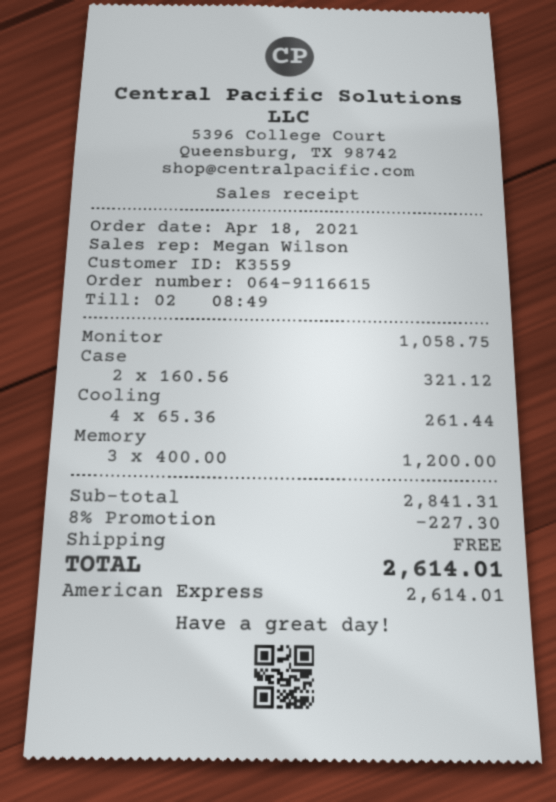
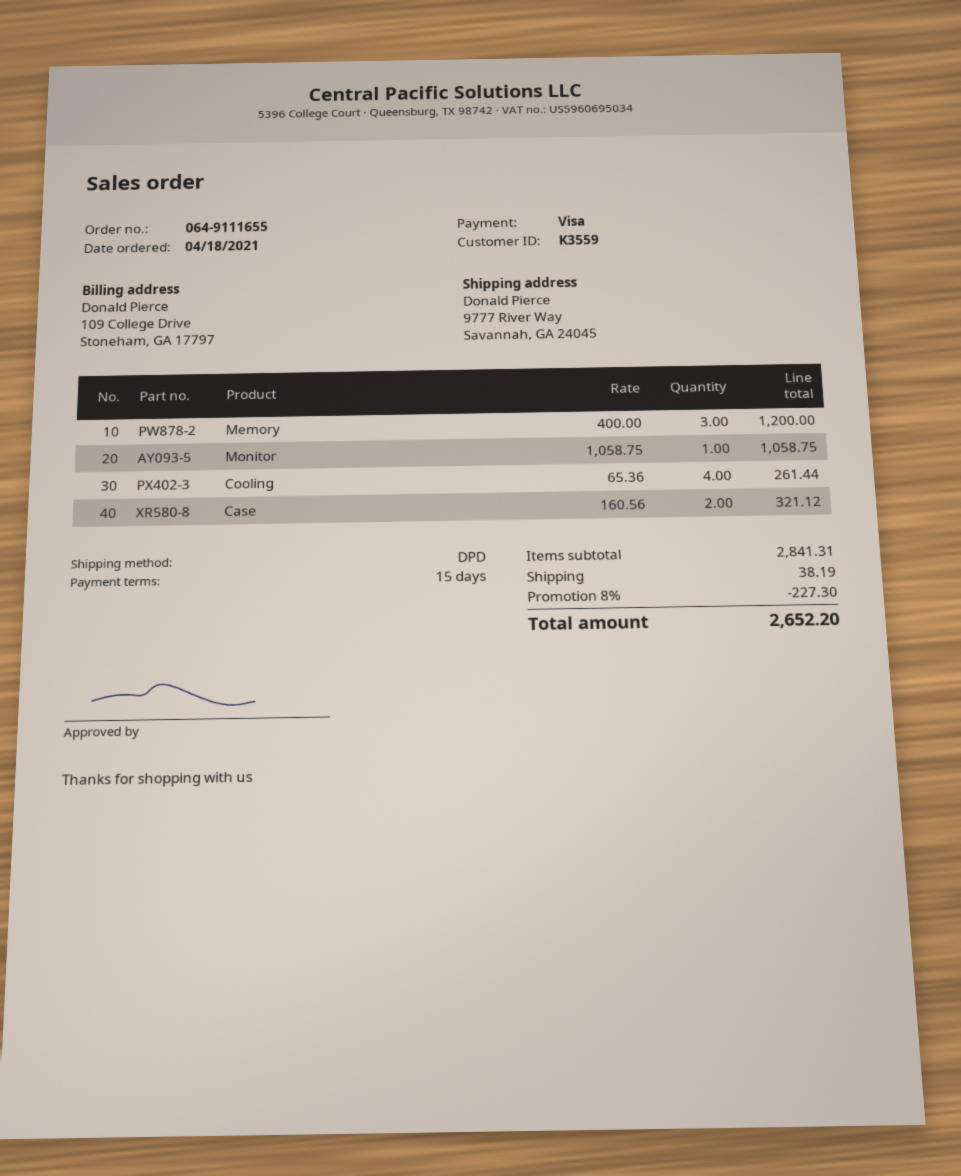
order number: 064-9116615 -> 064-9111655
payment method: American Express -> Visa
shipping: 0.00 -> 38.19
total: 2614.01 -> 2652.20

